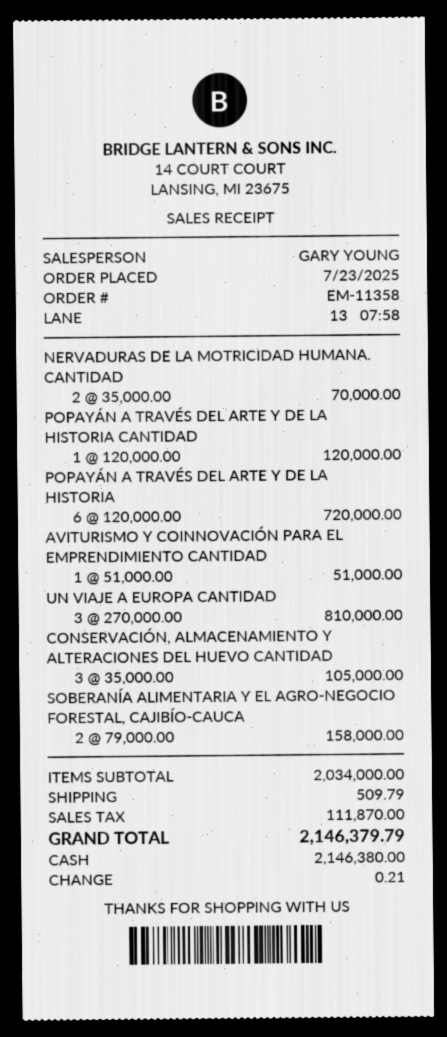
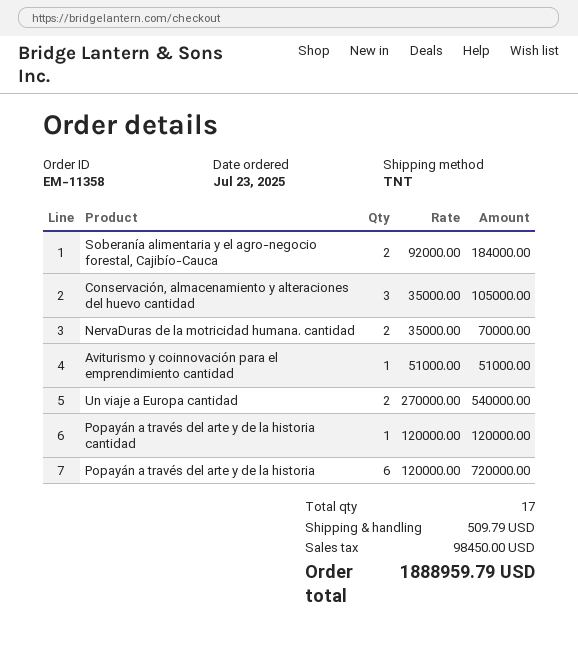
UN VIAJE A EUROPA CANTIDAD: 3 x 270000.00 = 810000.00 -> 2 x 270000.00 = 540000.00
SOBERANÍA ALIMENTARIA Y EL AGRO-NEGOCIO FORESTAL, CAJIBÍO-CAUCA: 2 x 79000.00 = 158000.00 -> 2 x 92000.00 = 184000.00
tax: 111870.00 -> 98450.00
total: 2146379.79 -> 1888959.79

